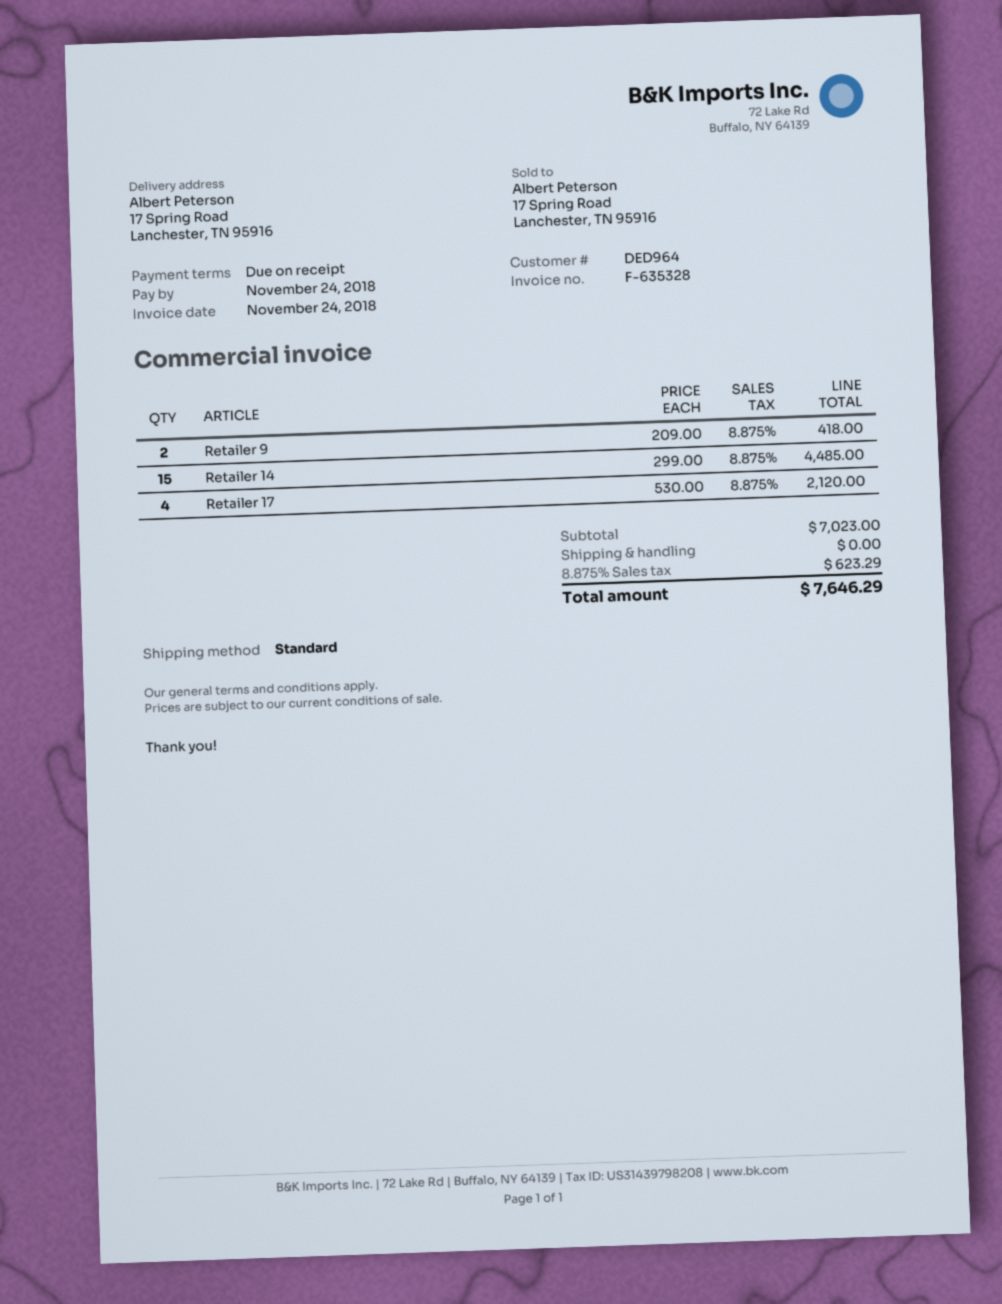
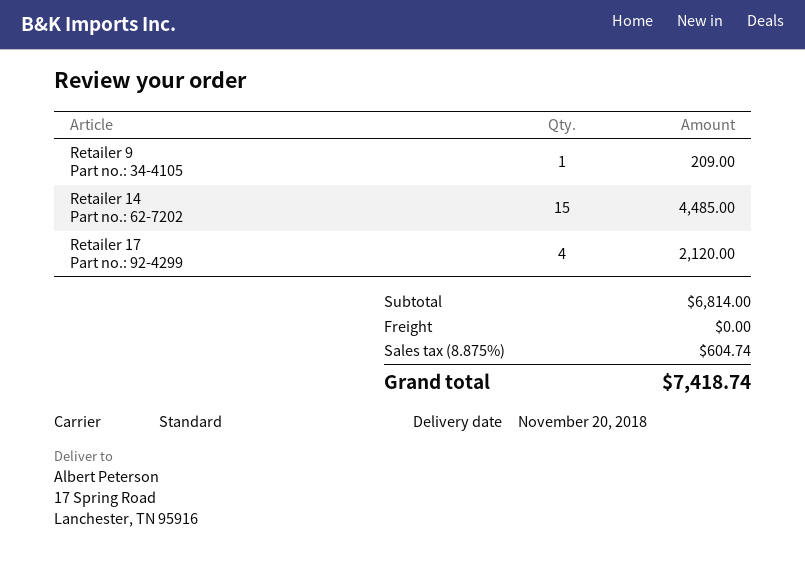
Retailer 9: 2 for 418.00 -> 1 for 209.00
subtotal: 7023.00 -> 6814.00
tax: 8.875% = 623.29 -> 8.875% = 604.74
total: 7646.29 -> 7418.74

